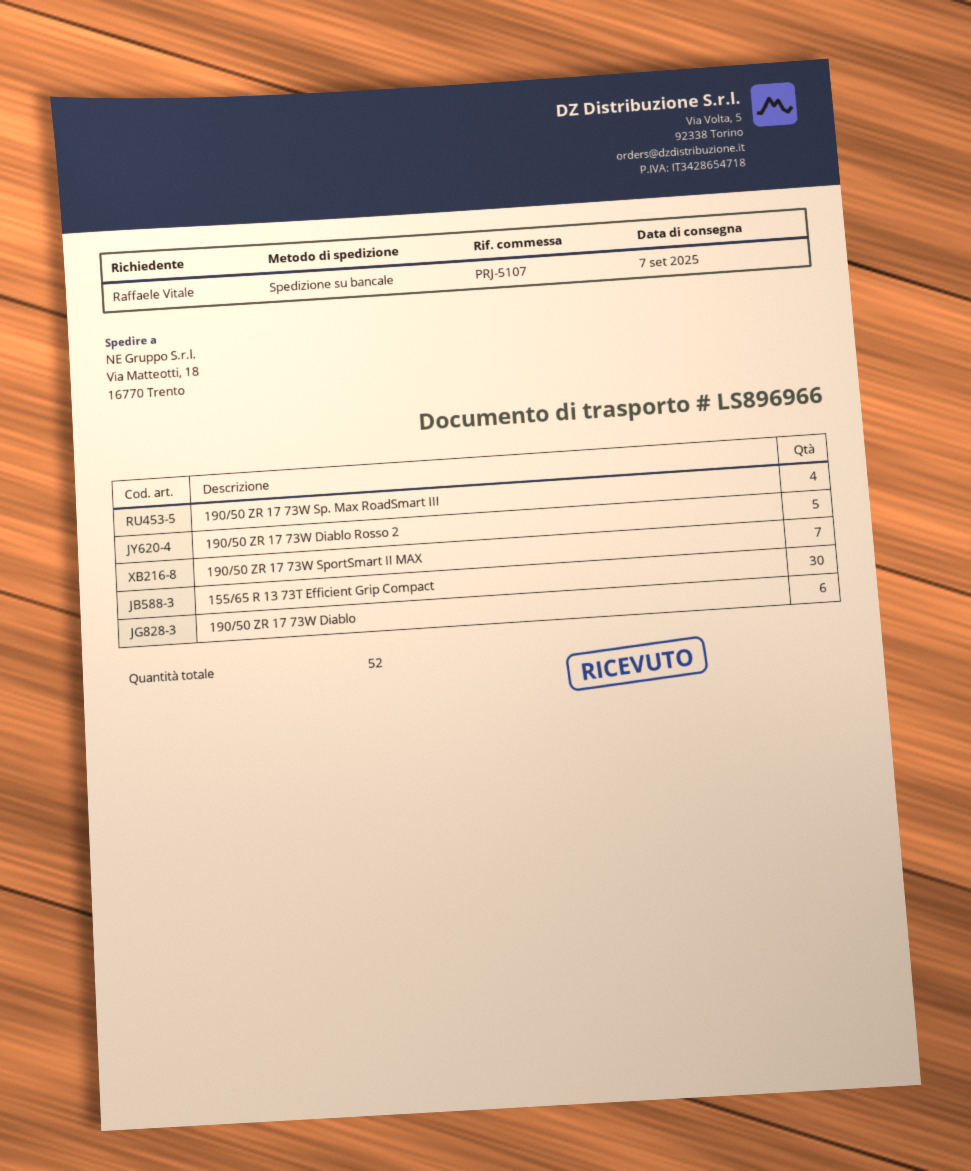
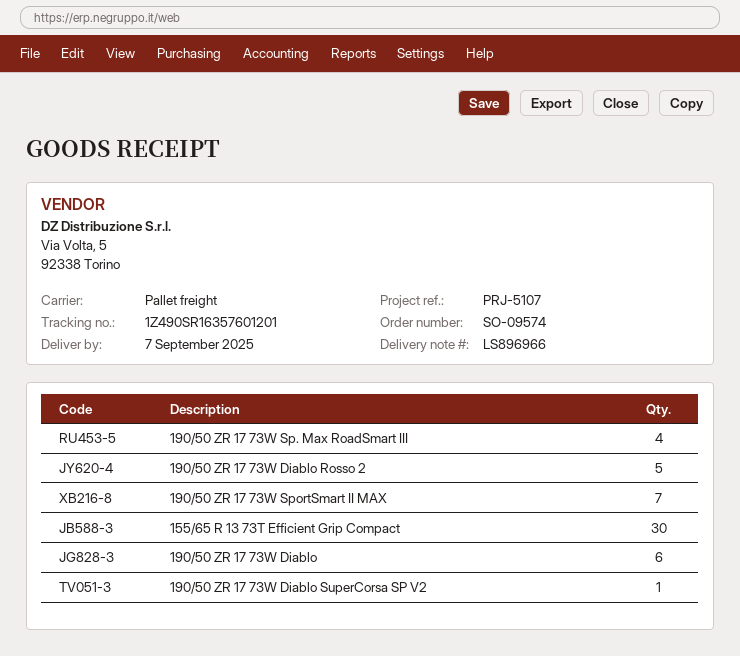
190/50 ZR 17 73W Diablo SuperCorsa SP V2: none -> 1

